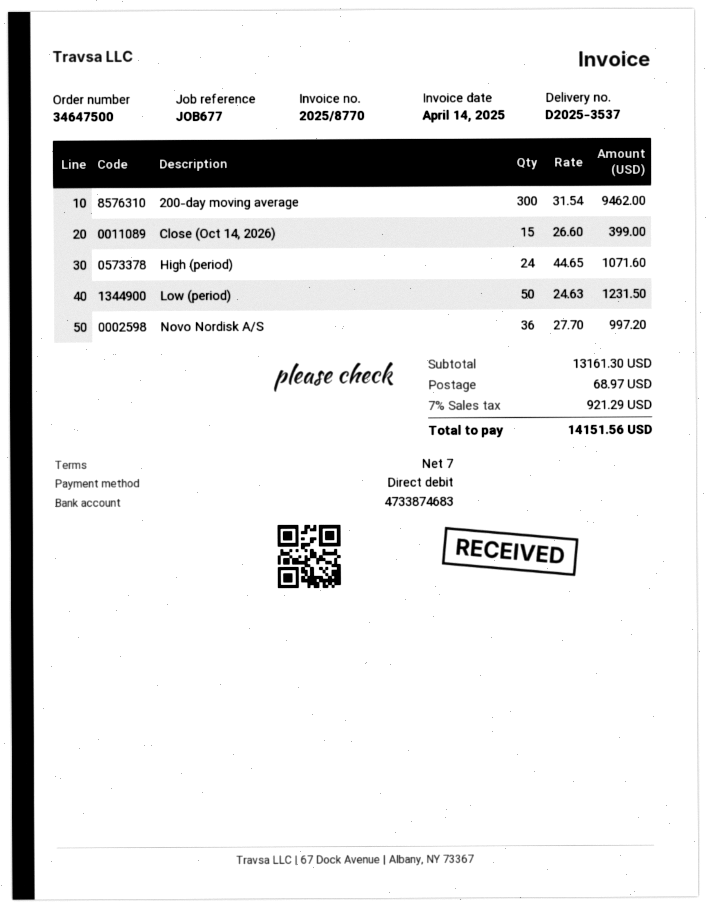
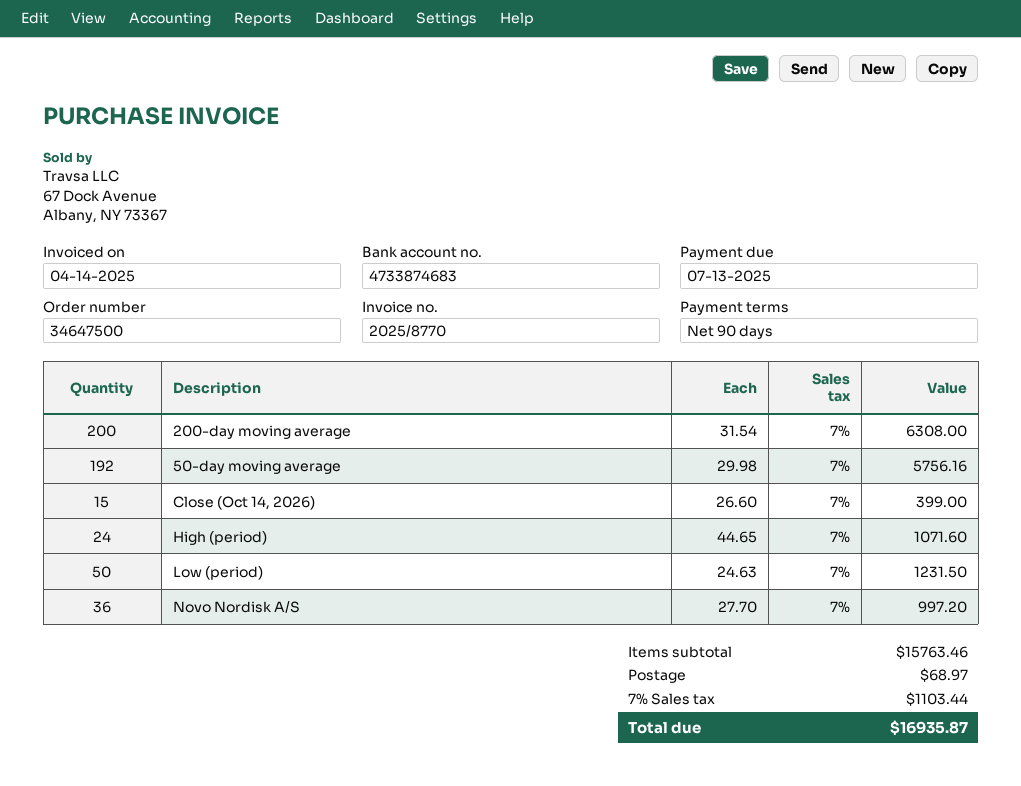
payment terms: 7 days -> 90 days
200-day moving average: 300 x 31.54 = 9462.00 -> 200 x 31.54 = 6308.00
50-day moving average: none -> 192 x 29.98 = 5756.16
subtotal: 13161.30 -> 15763.46
tax: 7% = 921.29 -> 7% = 1103.44
total: 14151.56 -> 16935.87

